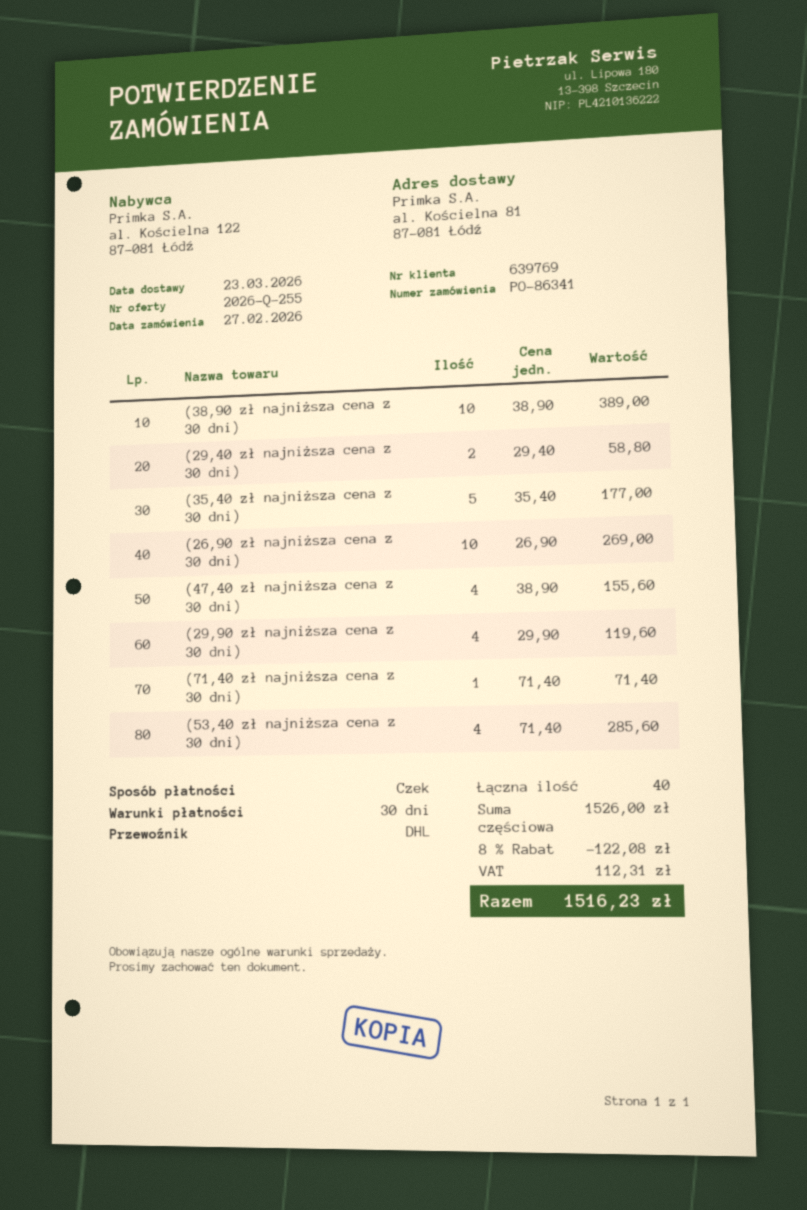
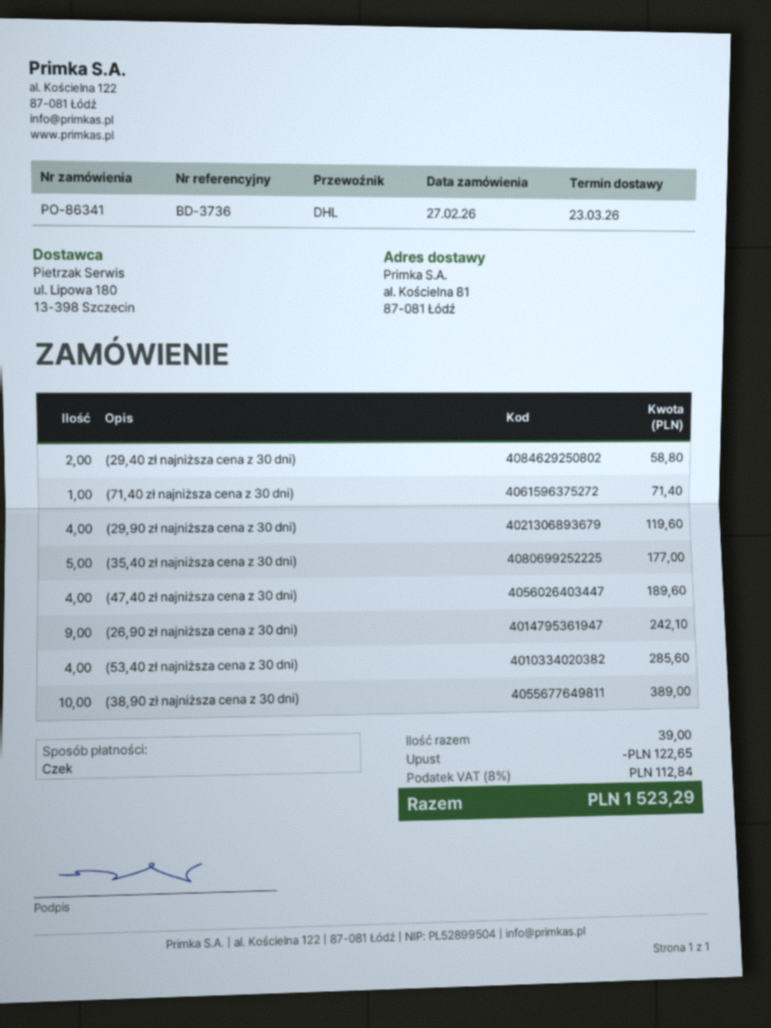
(26,90 zł najniższa cena z 30 dni): 10 for 269.00 -> 9 for 242.10
(47,40 zł najniższa cena z 30 dni): 4 for 155.60 -> 4 for 189.60
total quantity: 40 -> 39
discount: 122.08 -> 122.65
tax: 112.31 -> 112.84
total: 1516.23 -> 1523.29

